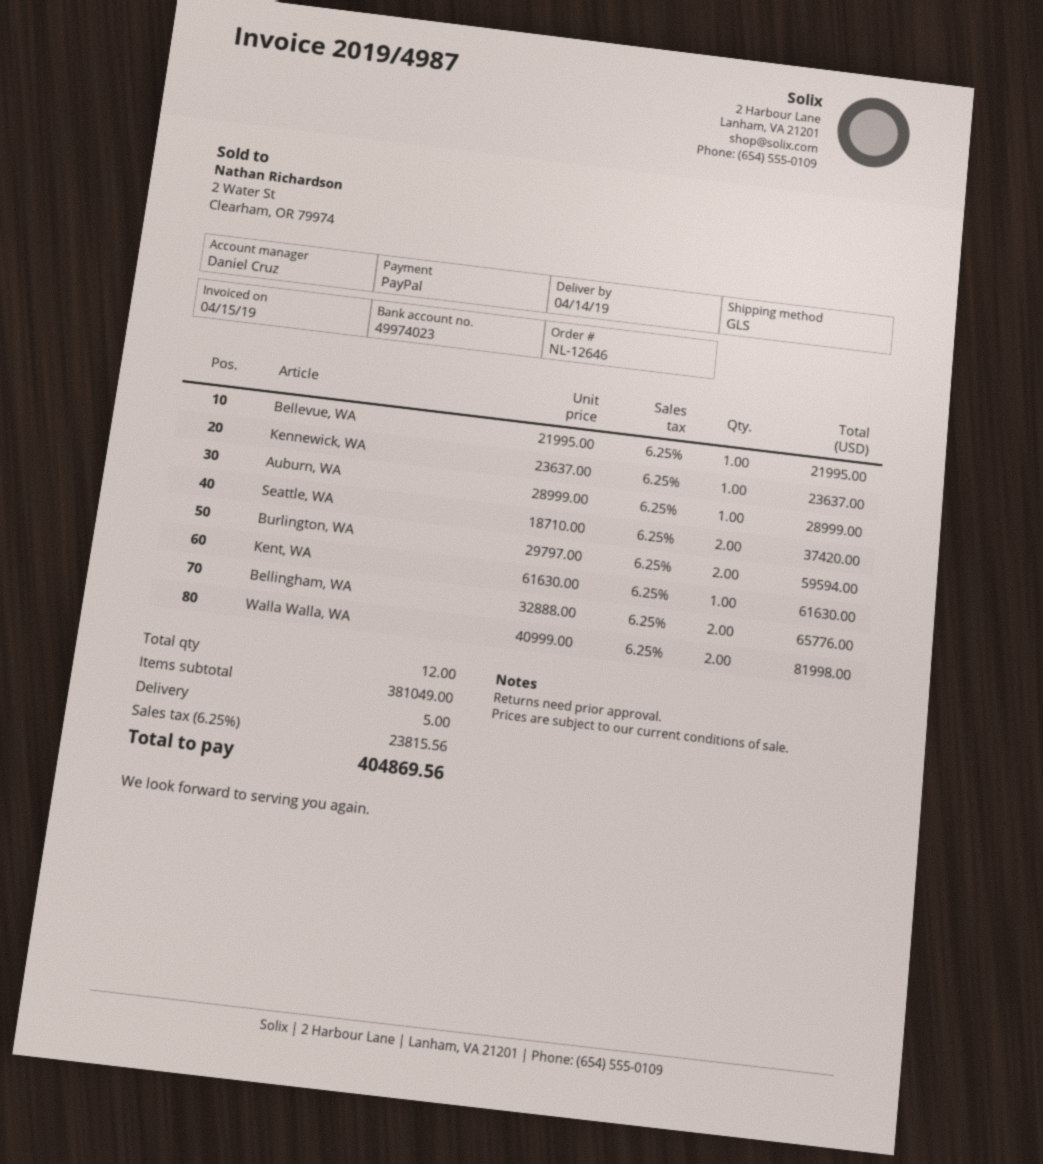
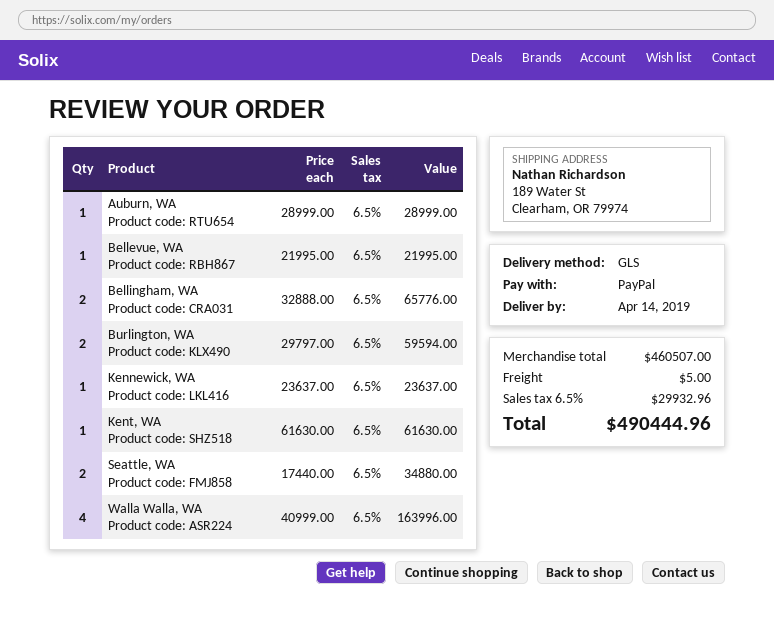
Seattle, WA: 2 x 18710.00 = 37420.00 -> 2 x 17440.00 = 34880.00
Walla Walla, WA: 2 x 40999.00 = 81998.00 -> 4 x 40999.00 = 163996.00
subtotal: 381049.00 -> 460507.00
tax: 6.25% = 23815.56 -> 6.5% = 29932.96
total: 404869.56 -> 490444.96

